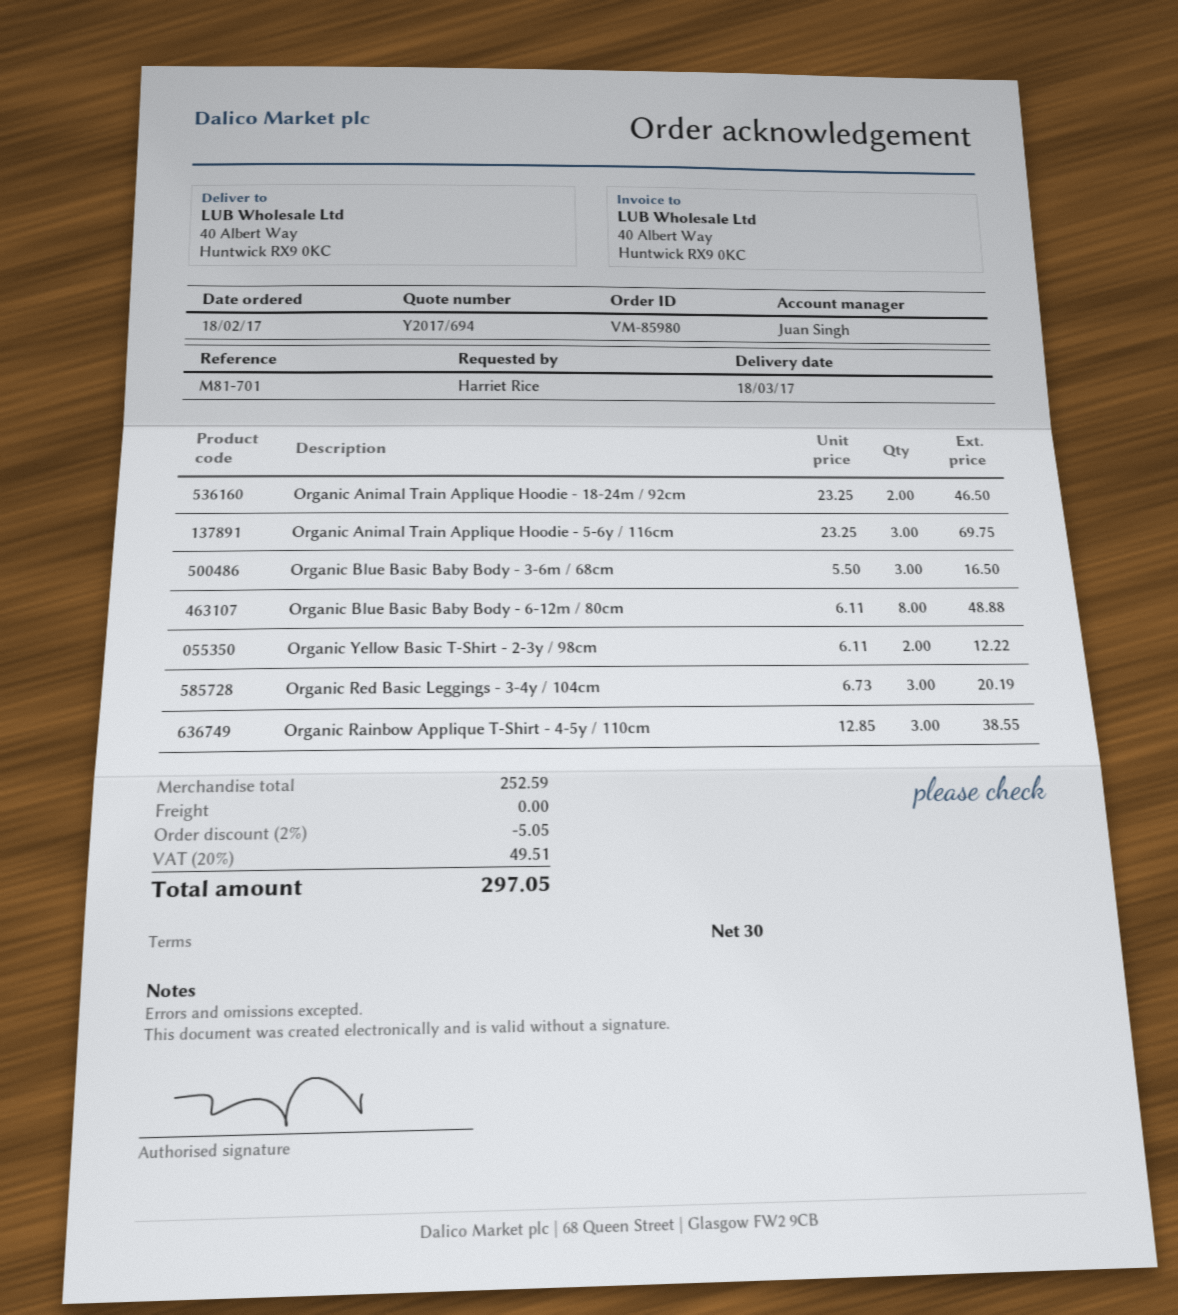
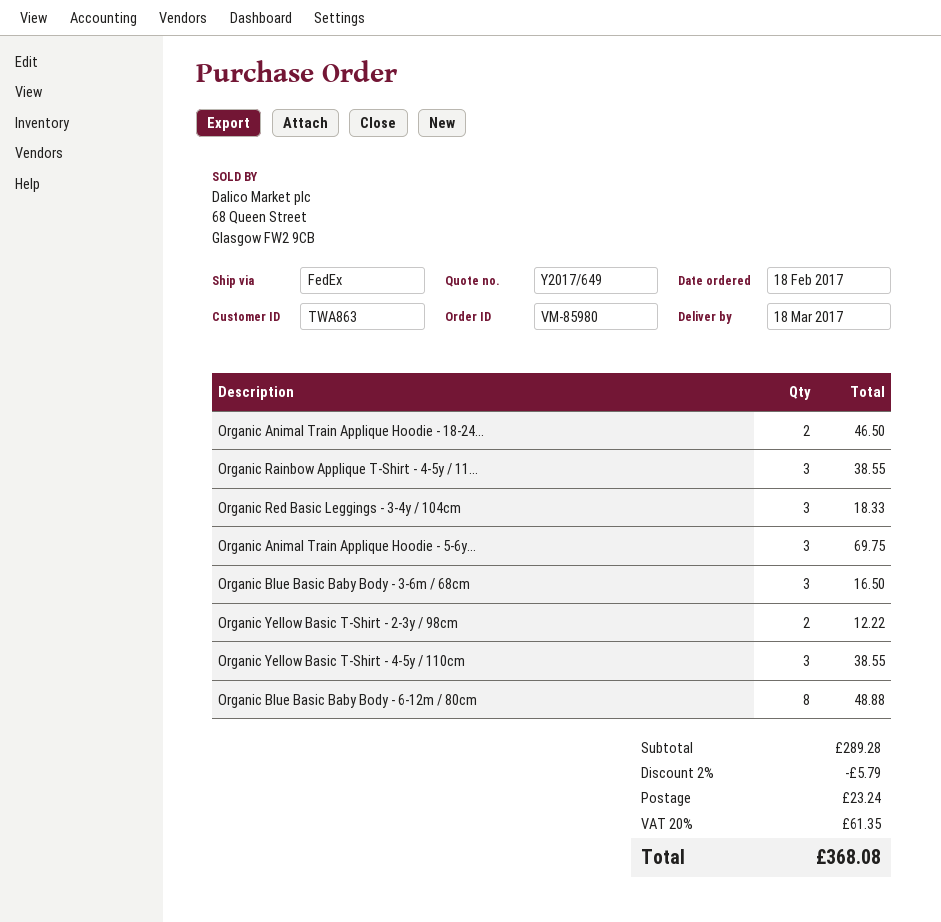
quote number: Y2017/694 -> Y2017/649
Organic Red Basic Leggings - 3-4y / 104cm: 3 for 20.19 -> 3 for 18.33
Organic Yellow Basic T-Shirt - 4-5y / 110cm: none -> 3 for 38.55
subtotal: 252.59 -> 289.28
discount: 2% = 5.05 -> 2% = 5.79
shipping: 0.00 -> 23.24
tax: 20% = 49.51 -> 20% = 61.35
total: 297.05 -> 368.08

